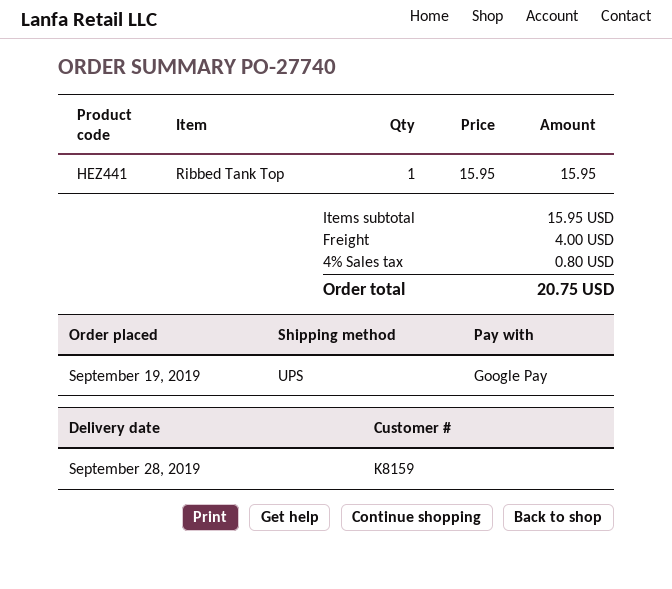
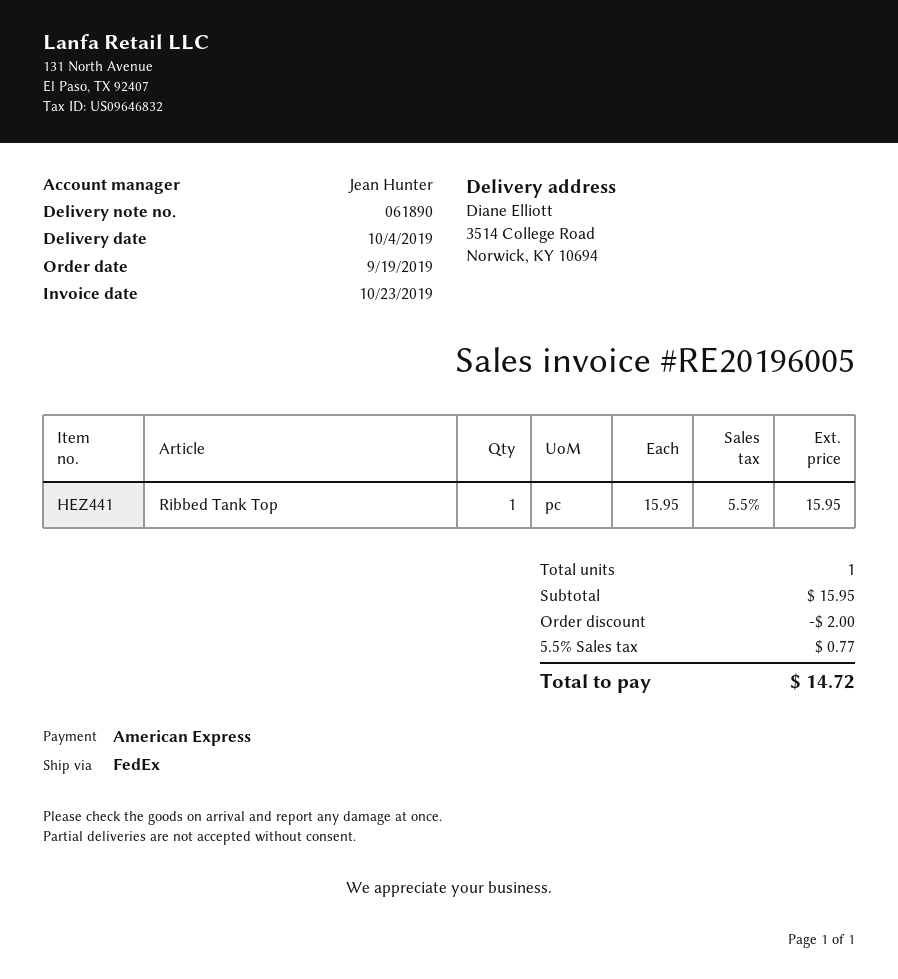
delivery date: 2019-09-28 -> 2019-10-04
payment method: Google Pay -> American Express
shipping method: UPS -> FedEx
discount: none -> 2.00
shipping: 4.00 -> none
tax: 4% = 0.80 -> 5.5% = 0.77
total: 20.75 -> 14.72

